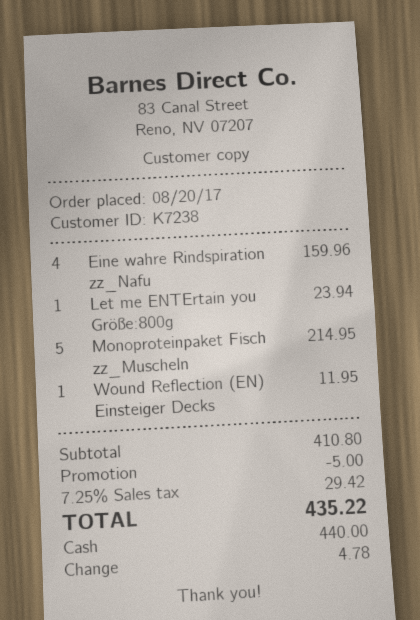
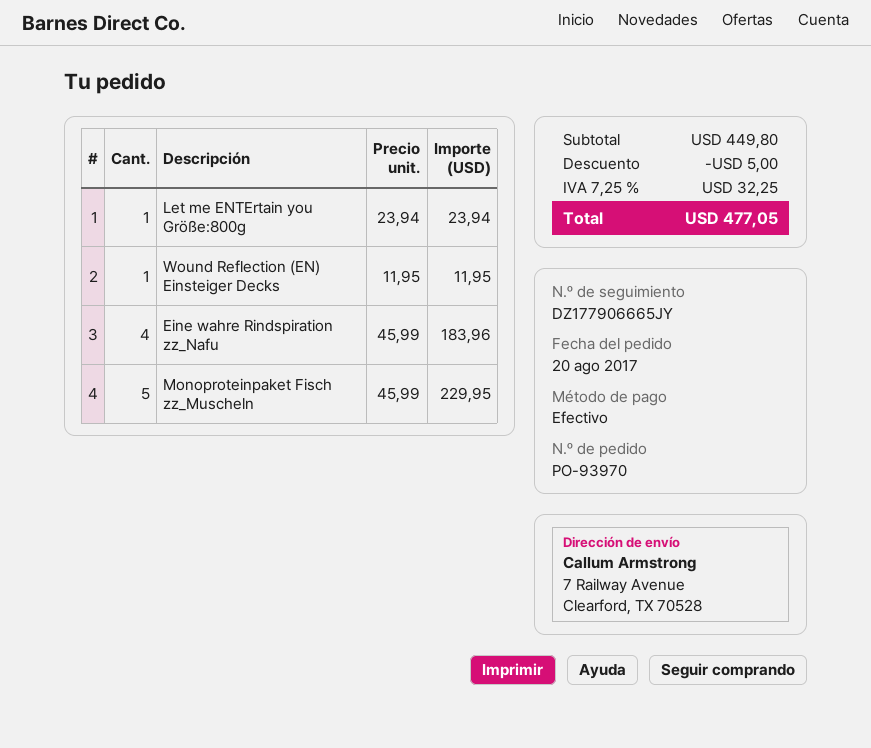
Eine wahre Rindspiration zz_Nafu: 4 for 159.96 -> 4 for 183.96
Monoproteinpaket Fisch zz_Muscheln: 5 for 214.95 -> 5 for 229.95
subtotal: 410.80 -> 449.80
tax: 7.25% = 29.42 -> 7.25% = 32.25
total: 435.22 -> 477.05

